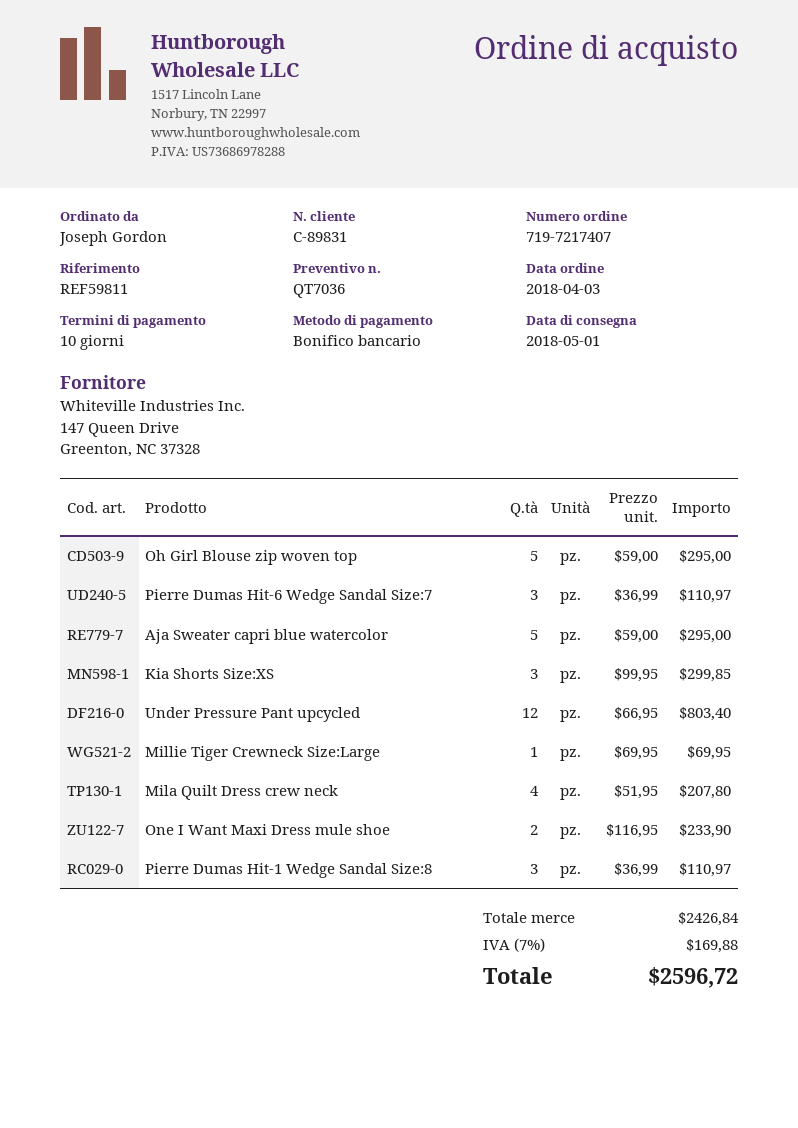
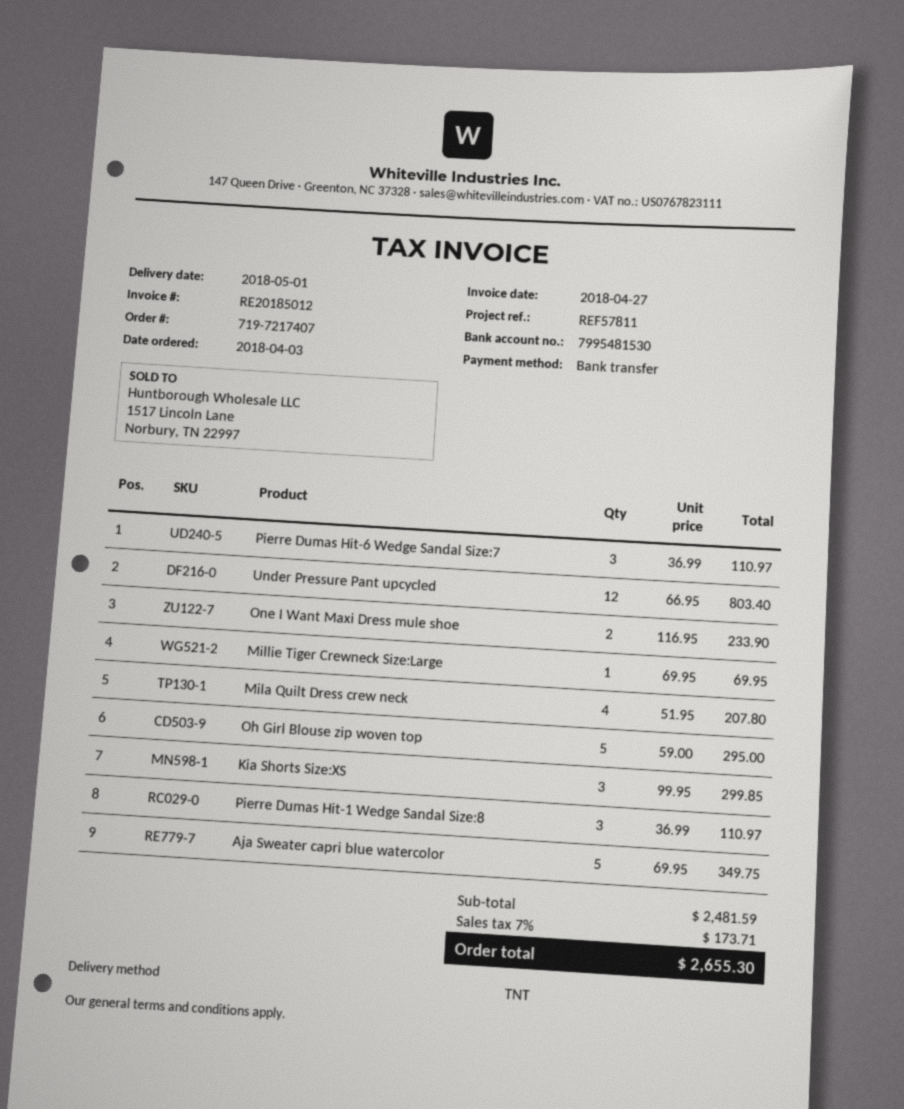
reference: REF59811 -> REF57811
Aja Sweater capri blue watercolor: 5 x 59.00 = 295.00 -> 5 x 69.95 = 349.75
subtotal: 2426.84 -> 2481.59
tax: 7% = 169.88 -> 7% = 173.71
total: 2596.72 -> 2655.30

